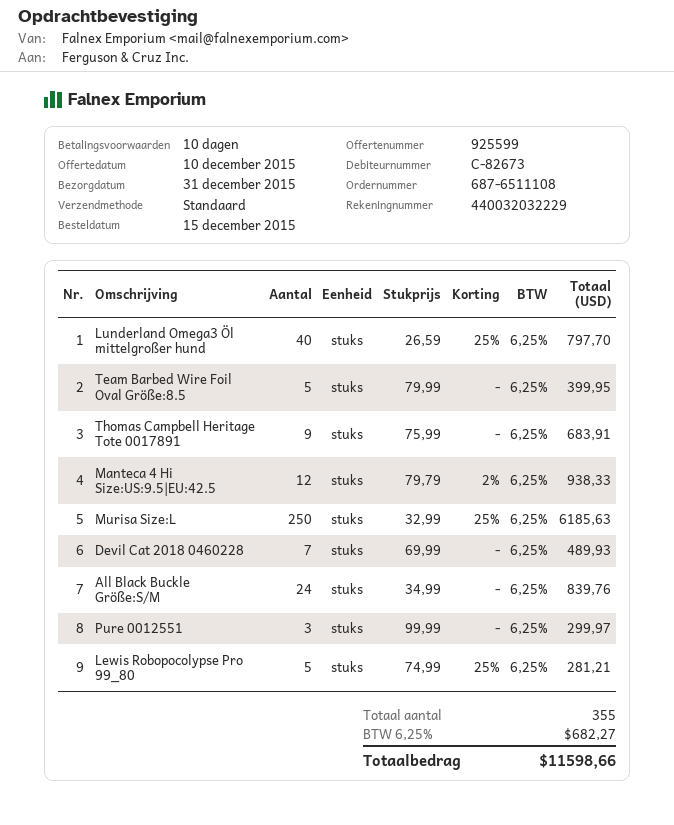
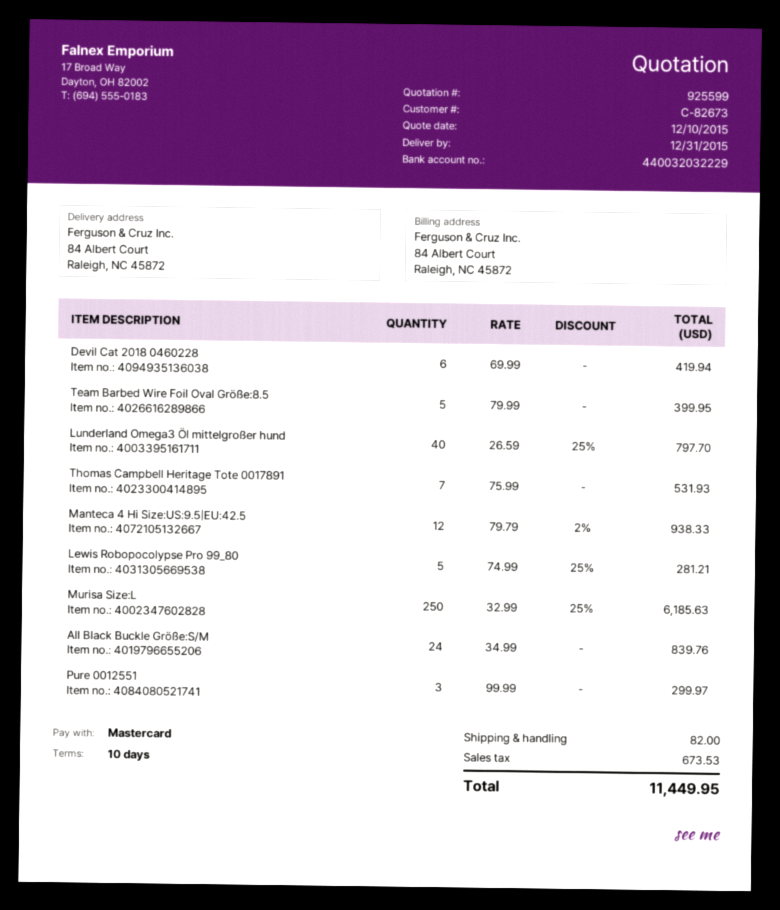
Thomas Campbell Heritage Tote 0017891: 9 x 75.99 = 683.91 -> 7 x 75.99 = 531.93
Devil Cat 2018 0460228: 7 x 69.99 = 489.93 -> 6 x 69.99 = 419.94
shipping: none -> 82.00
tax: 682.27 -> 673.53
total: 11598.66 -> 11449.95

